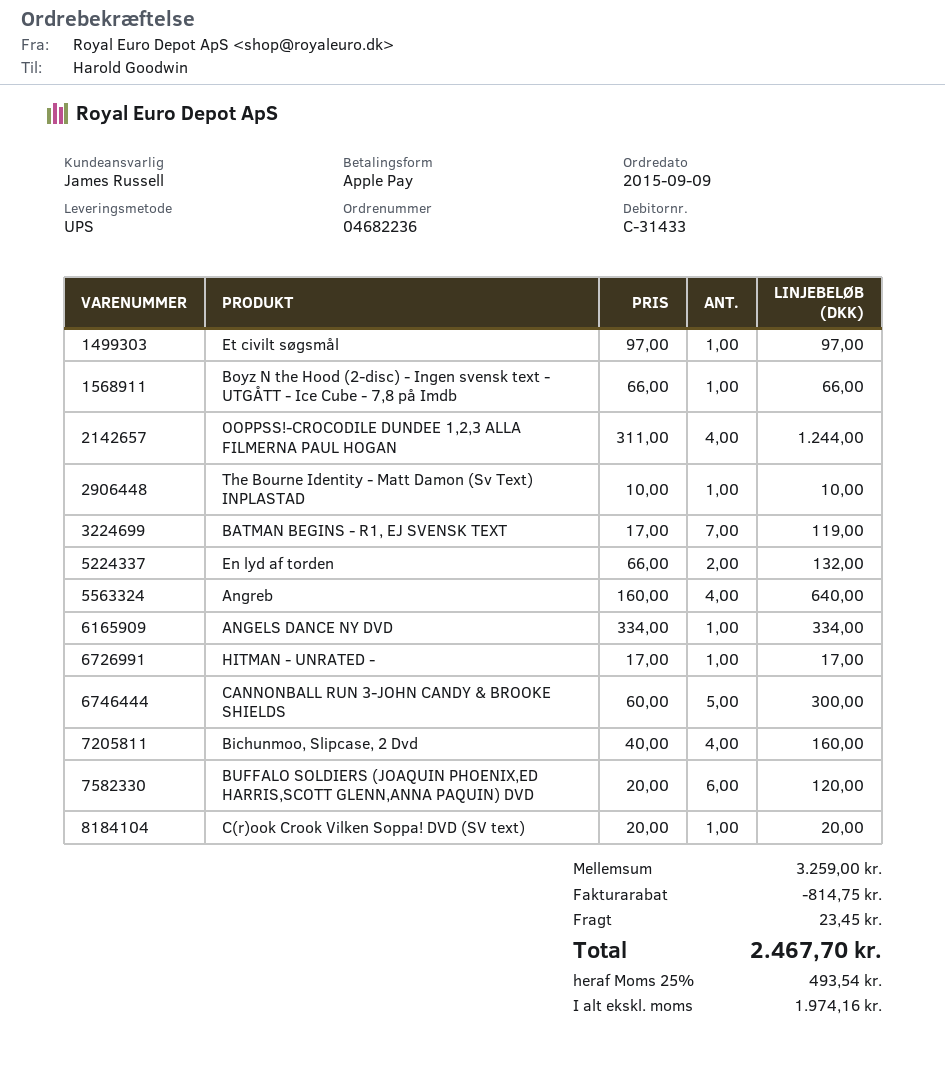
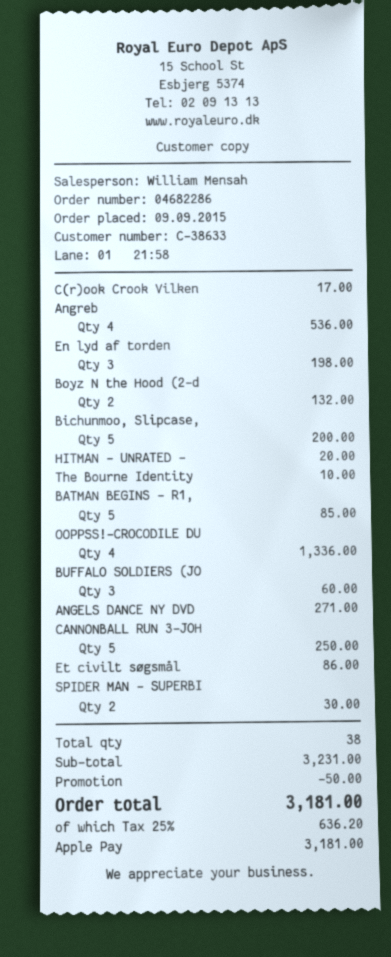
order number: 04682236 -> 04682286
customer number: C-31433 -> C-38633
sales rep: James Russell -> William Mensah
Et civilt søgsmål: 1 for 97.00 -> 1 for 86.00
Boyz N the Hood (2-disc) - Ingen svensk text - UTGÅTT - Ice Cube - 7,8 på Imdb: 1 for 66.00 -> 2 for 132.00
OOPPSS!-CROCODILE DUNDEE 1,2,3 ALLA FILMERNA PAUL HOGAN: 4 for 1244.00 -> 4 for 1336.00
BATMAN BEGINS - R1, EJ SVENSK TEXT: 7 for 119.00 -> 5 for 85.00
En lyd af torden: 2 for 132.00 -> 3 for 198.00
Angreb: 4 for 640.00 -> 4 for 536.00
ANGELS DANCE NY DVD: 1 for 334.00 -> 1 for 271.00
HITMAN - UNRATED -: 1 for 17.00 -> 1 for 20.00
CANNONBALL RUN 3-JOHN CANDY & BROOKE SHIELDS: 5 for 300.00 -> 5 for 250.00
Bichunmoo, Slipcase, 2 Dvd: 4 for 160.00 -> 5 for 200.00
BUFFALO SOLDIERS (JOAQUIN PHOENIX,ED HARRIS,SCOTT GLENN,ANNA PAQUIN) DVD: 6 for 120.00 -> 3 for 60.00
C(r)ook Crook Vilken Soppa! DVD (SV text): 1 for 20.00 -> 1 for 17.00
SPIDER MAN - SUPERBI: none -> 2 for 30.00
subtotal: 3259.00 -> 3231.00
discount: 814.75 -> 50.00
shipping: 23.45 -> none
tax: 25% = 493.54 -> 25% = 636.20
total: 2467.70 -> 3181.00

